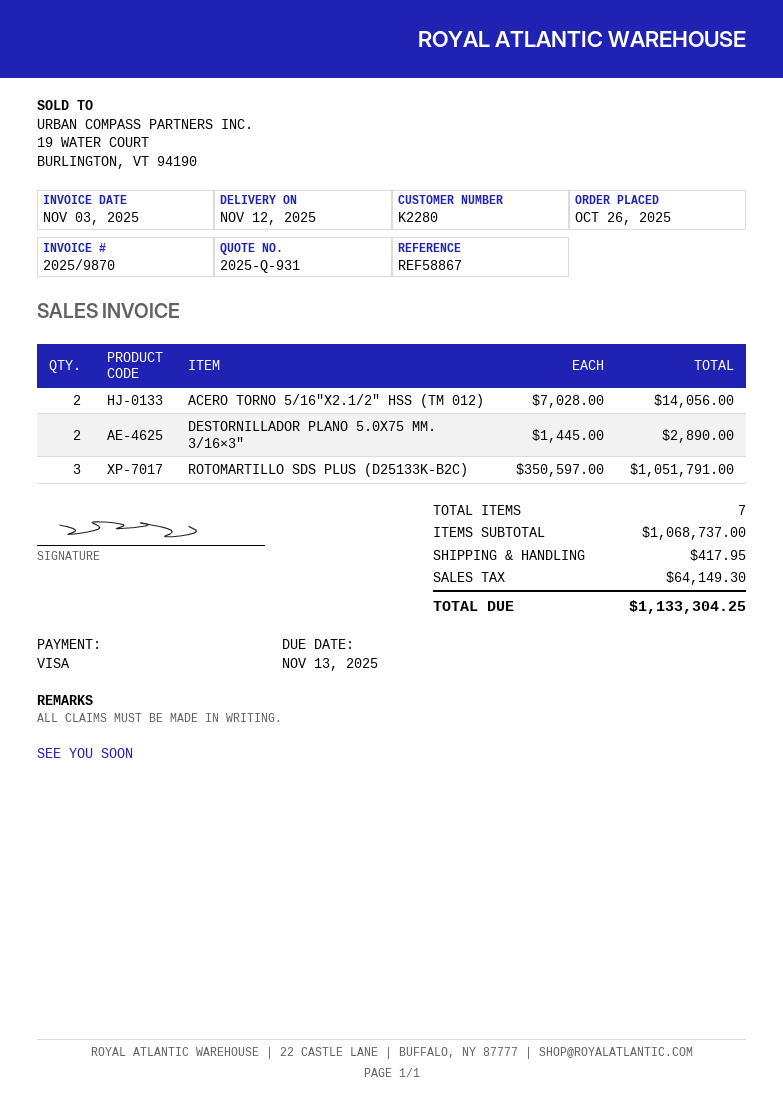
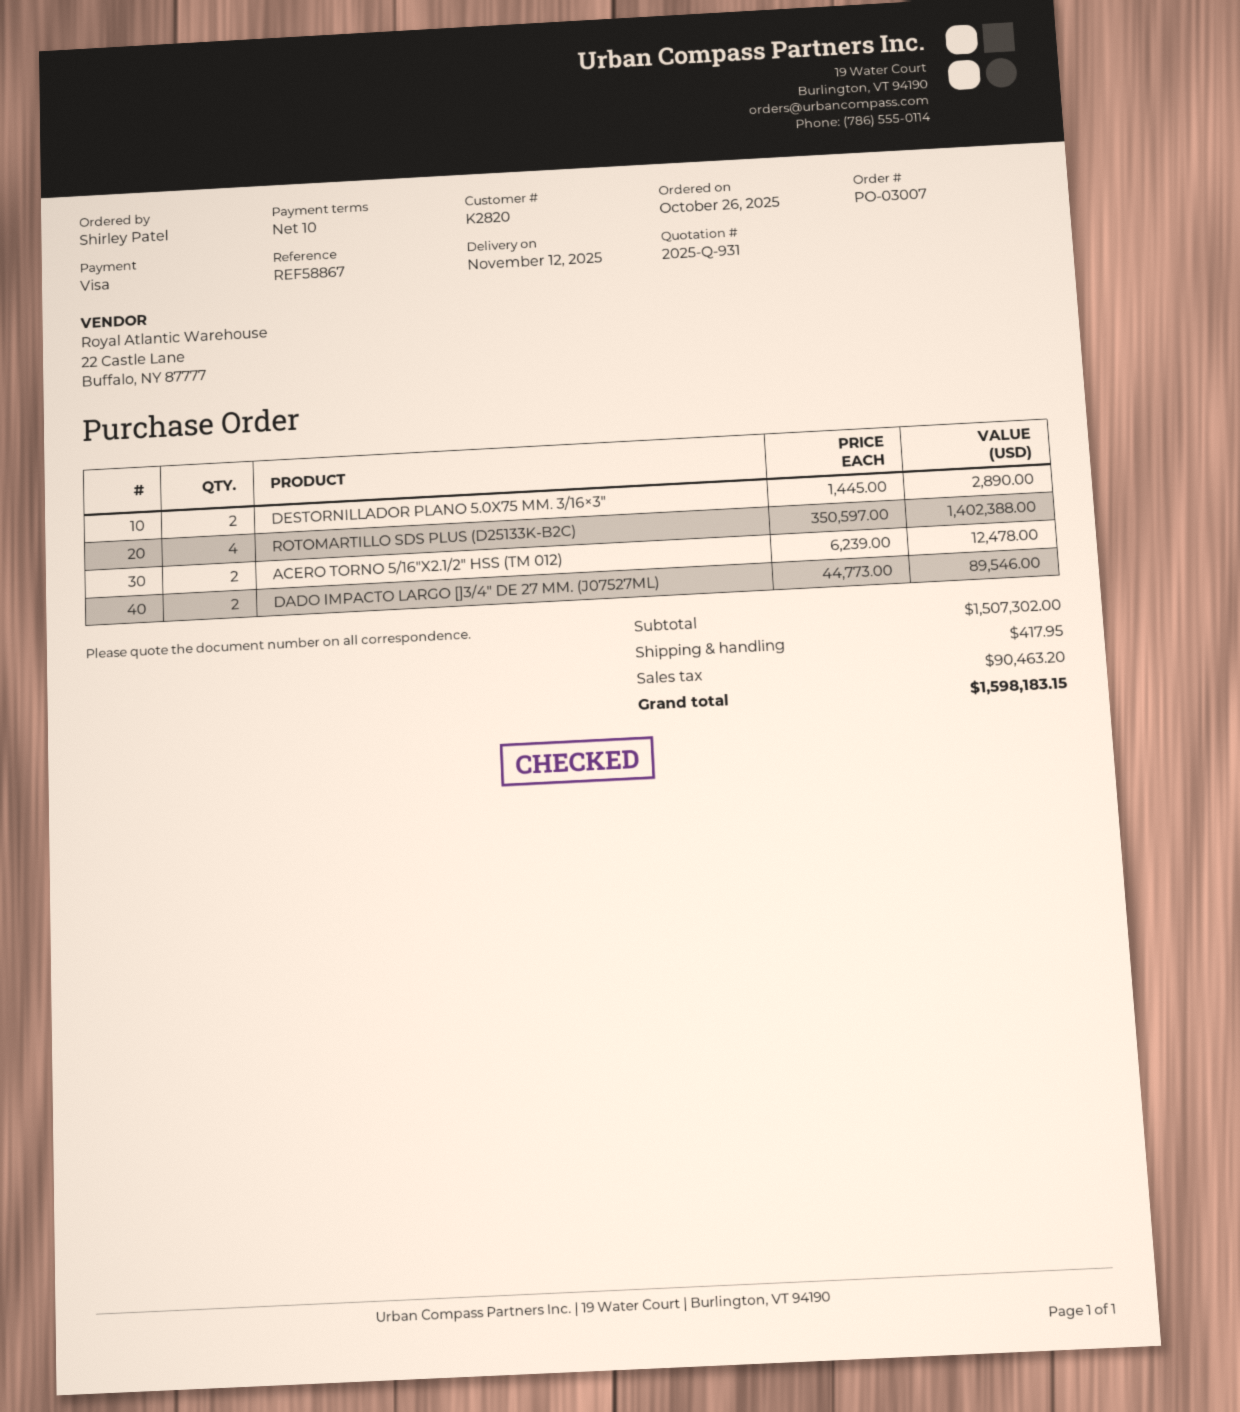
customer number: K2280 -> K2820
ACERO TORNO 5/16″X2.1/2″ HSS (TM 012): 2 x 7028.00 = 14056.00 -> 2 x 6239.00 = 12478.00
ROTOMARTILLO SDS PLUS (D25133K-B2C): 3 x 350597.00 = 1051791.00 -> 4 x 350597.00 = 1402388.00
DADO IMPACTO LARGO []3/4″ DE 27 MM. (J07527ML): none -> 2 x 44773.00 = 89546.00
subtotal: 1068737.00 -> 1507302.00
tax: 64149.30 -> 90463.20
total: 1133304.25 -> 1598183.15

